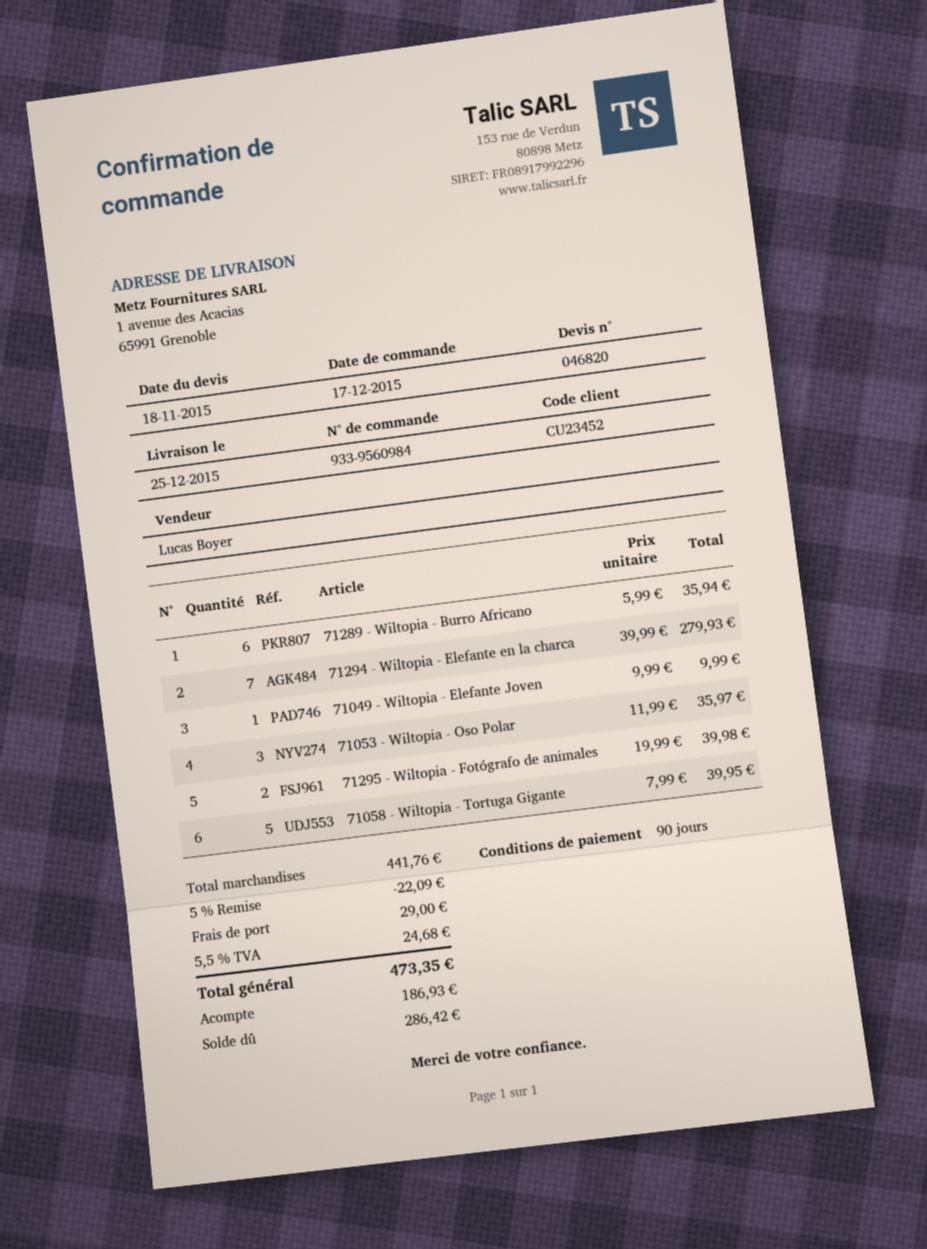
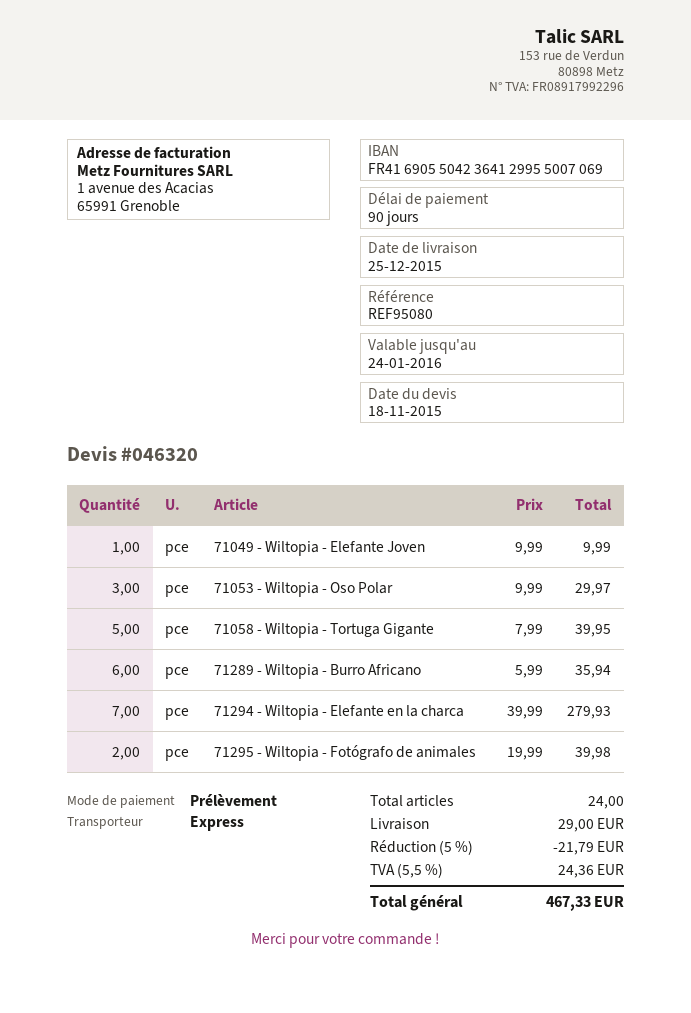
quote number: 046820 -> 046320
71053 - Wiltopia - Oso Polar: 3 x 11.99 = 35.97 -> 3 x 9.99 = 29.97
discount: 5% = 22.09 -> 5% = 21.79
tax: 5.5% = 24.68 -> 5.5% = 24.36
total: 473.35 -> 467.33

